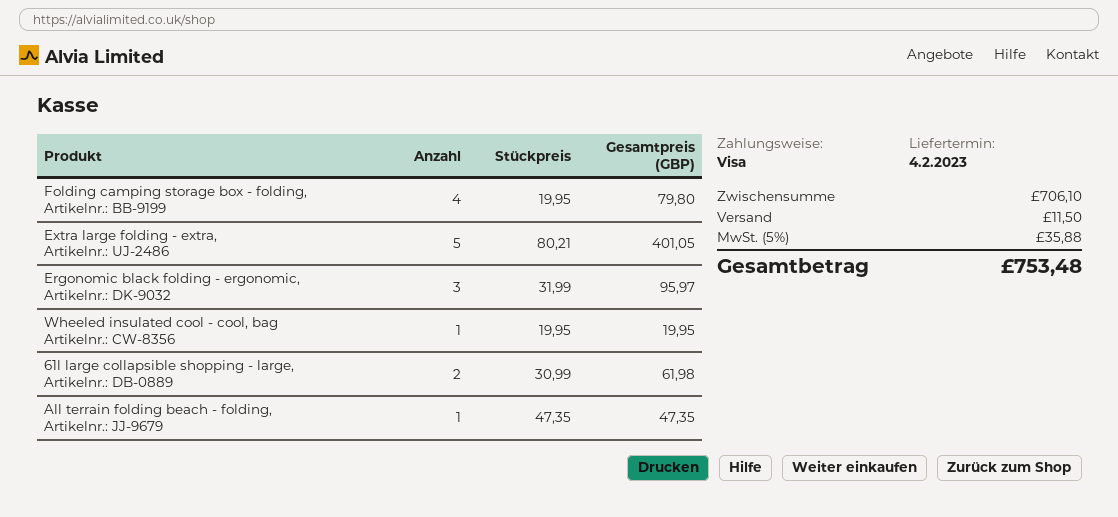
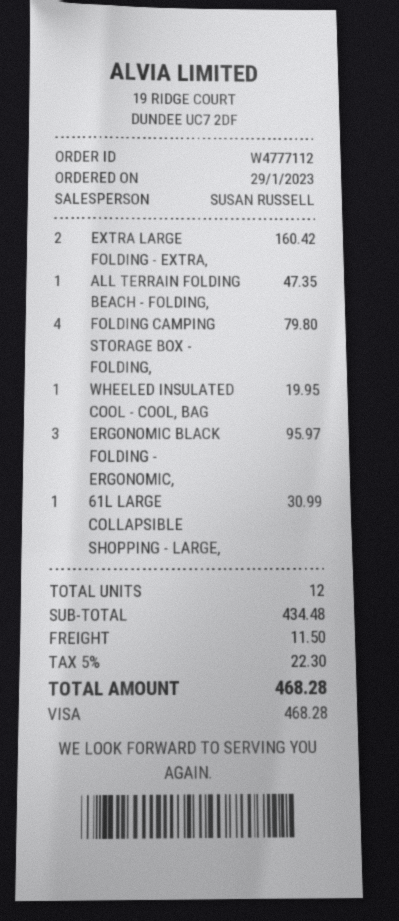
Extra large folding - extra,: 5 for 401.05 -> 2 for 160.42
61l large collapsible shopping - large,: 2 for 61.98 -> 1 for 30.99
subtotal: 706.10 -> 434.48
tax: 5% = 35.88 -> 5% = 22.30
total: 753.48 -> 468.28

